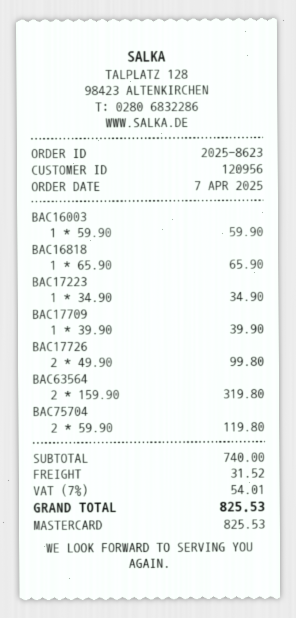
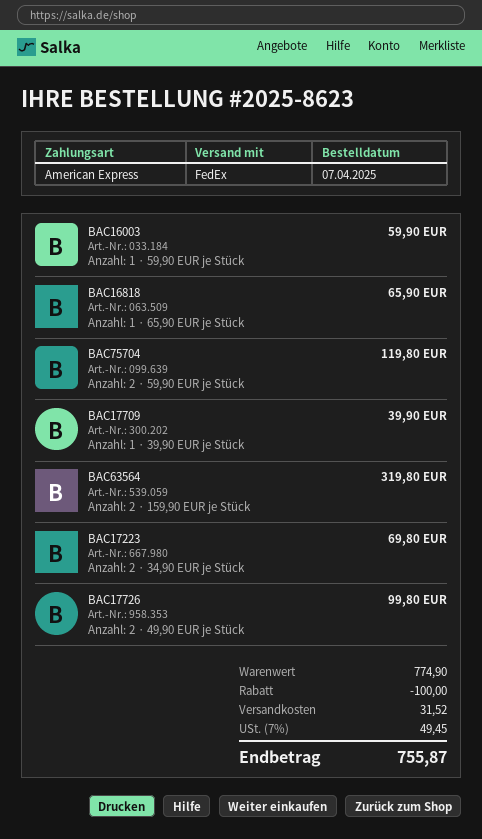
payment method: Mastercard -> American Express
BAC17223: 1 x 34.90 = 34.90 -> 2 x 34.90 = 69.80
subtotal: 740.00 -> 774.90
discount: none -> 100.00
tax: 7% = 54.01 -> 7% = 49.45
total: 825.53 -> 755.87

